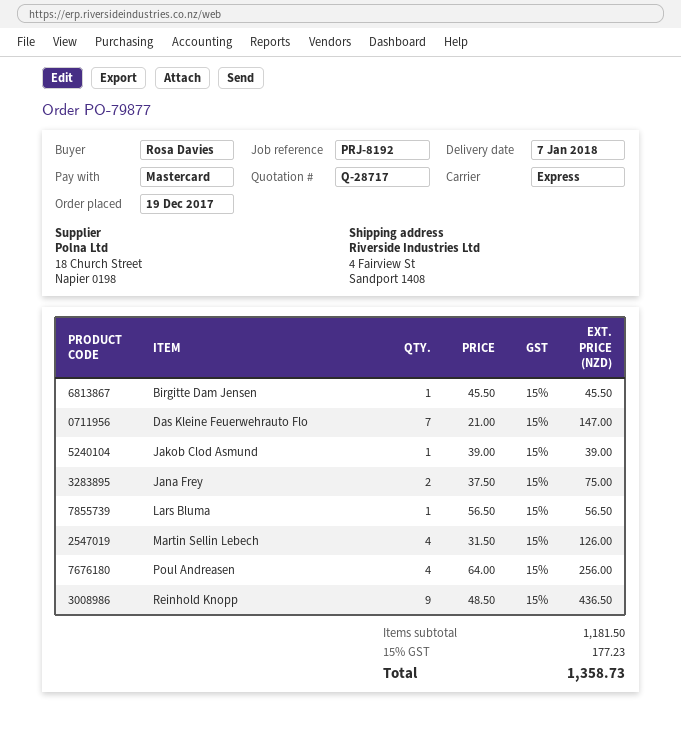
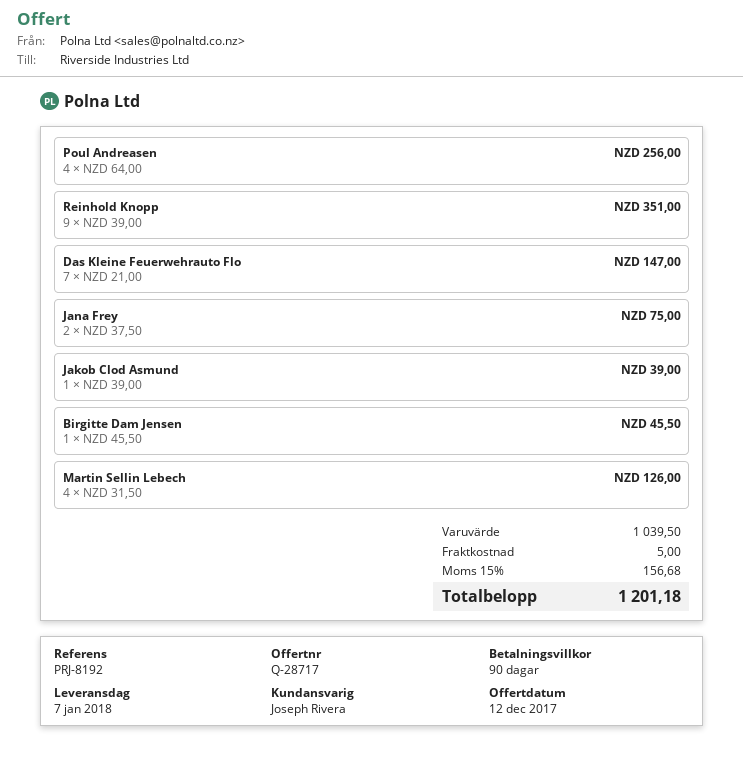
Lars Bluma: 1 x 56.50 = 56.50 -> none
Reinhold Knopp: 9 x 48.50 = 436.50 -> 9 x 39.00 = 351.00
subtotal: 1181.50 -> 1039.50
shipping: none -> 5.00
tax: 15% = 177.23 -> 15% = 156.68
total: 1358.73 -> 1201.18

